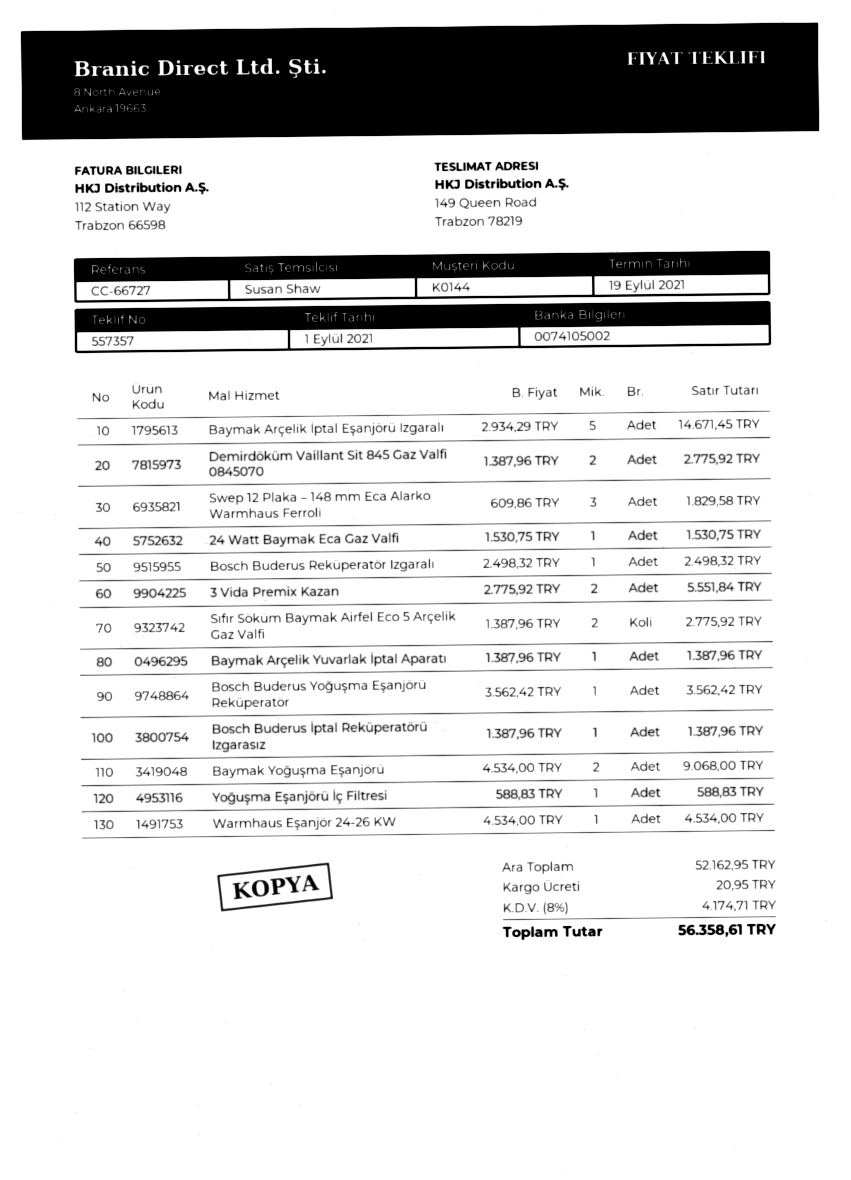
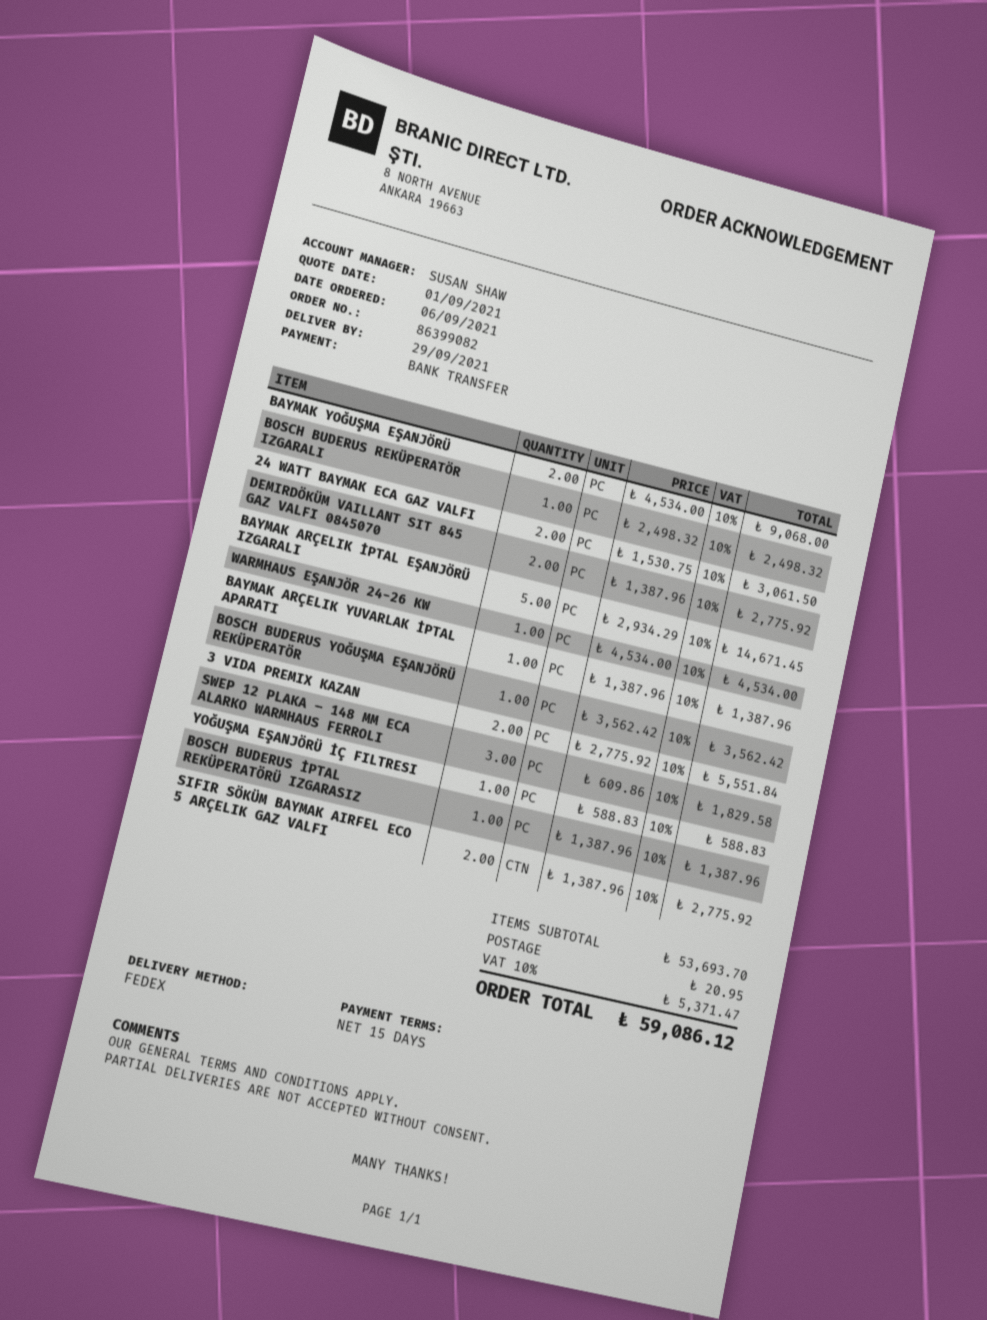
delivery date: 2021-09-19 -> 2021-09-29
24 Watt Baymak Eca Gaz Valfi: 1 x 1530.75 = 1530.75 -> 2 x 1530.75 = 3061.50
subtotal: 52162.95 -> 53693.70
tax: 8% = 4174.71 -> 10% = 5371.47
total: 56358.61 -> 59086.12

